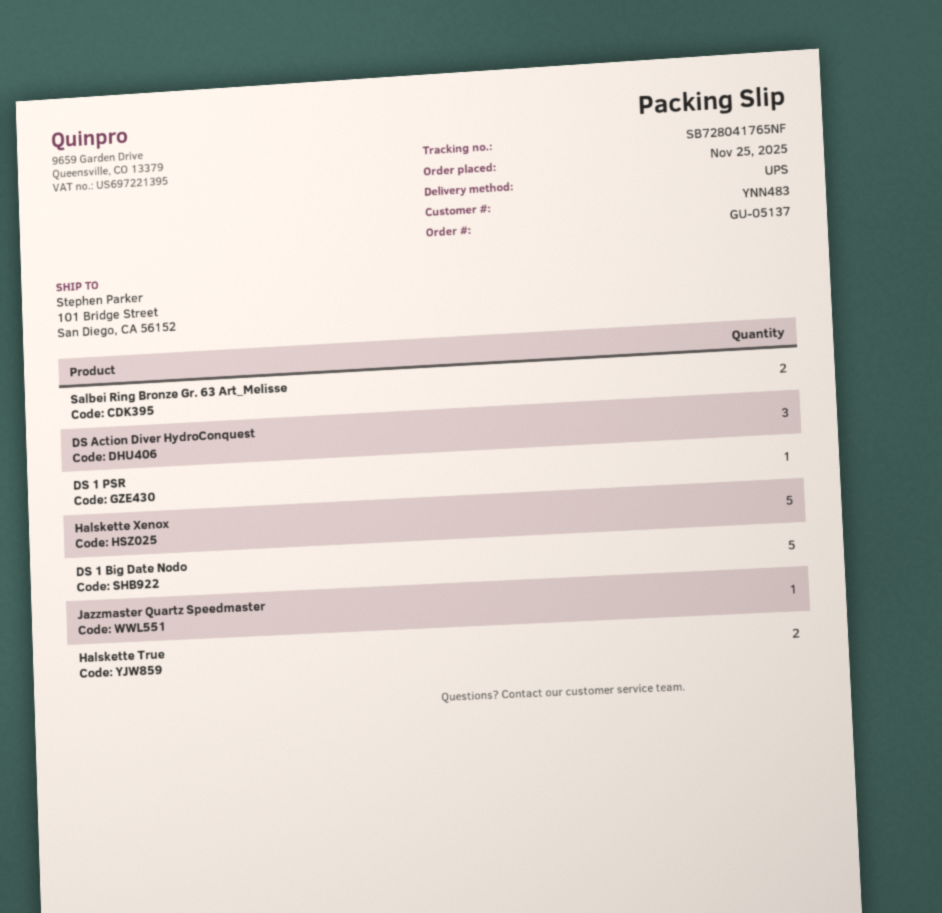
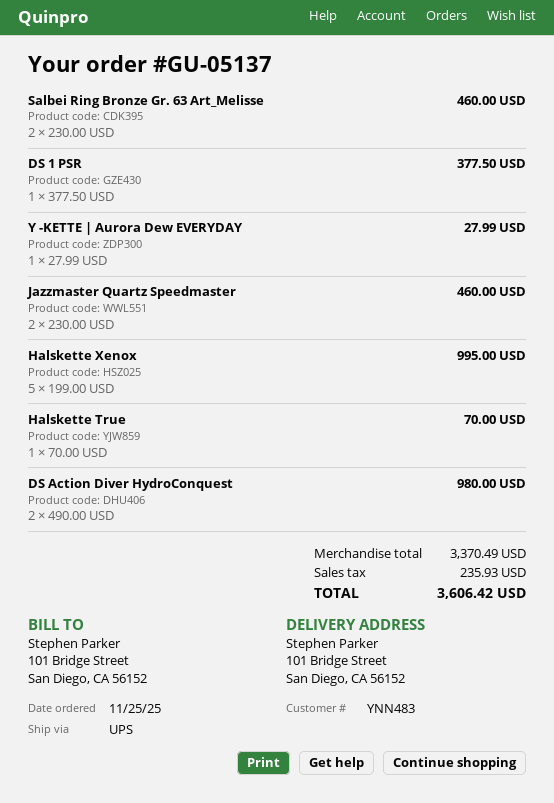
DS Action Diver HydroConquest: 3 -> 2
DS 1 Big Date Nodo: 5 -> none
Jazzmaster Quartz Speedmaster: 1 -> 2
Halskette True: 2 -> 1
Y -KETTE | Aurora Dew EVERYDAY: none -> 1

